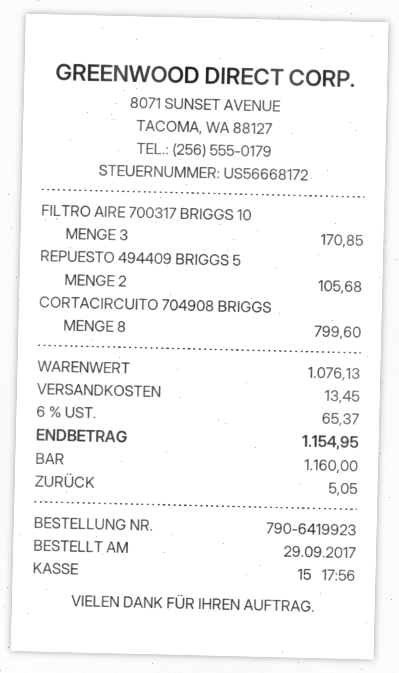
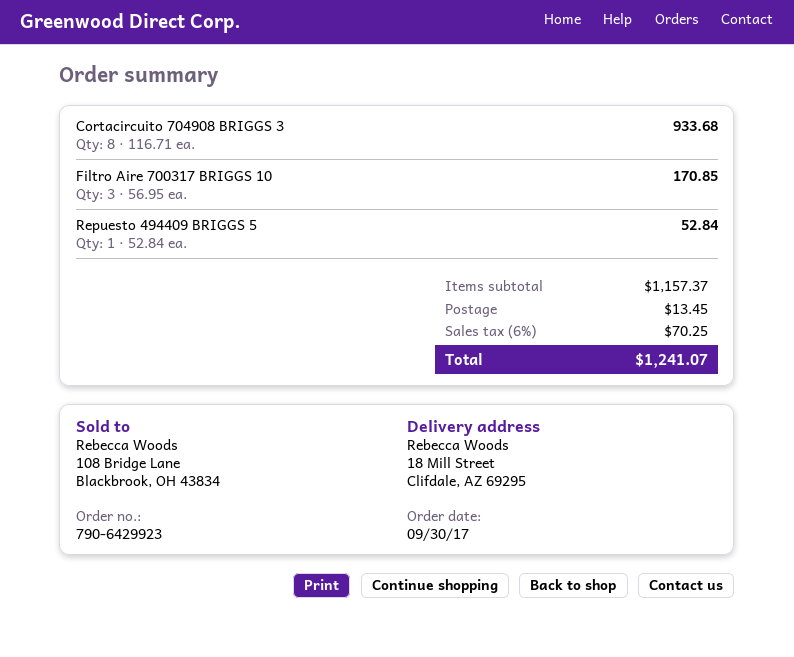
order number: 790-6419923 -> 790-6429923
order date: 2017-09-29 -> 2017-09-30
REPUESTO 494409 BRIGGS 5: 2 for 105.68 -> 1 for 52.84
CORTACIRCUITO 704908 BRIGGS: 8 for 799.60 -> 8 for 933.68
subtotal: 1076.13 -> 1157.37
tax: 6% = 65.37 -> 6% = 70.25
total: 1154.95 -> 1241.07

